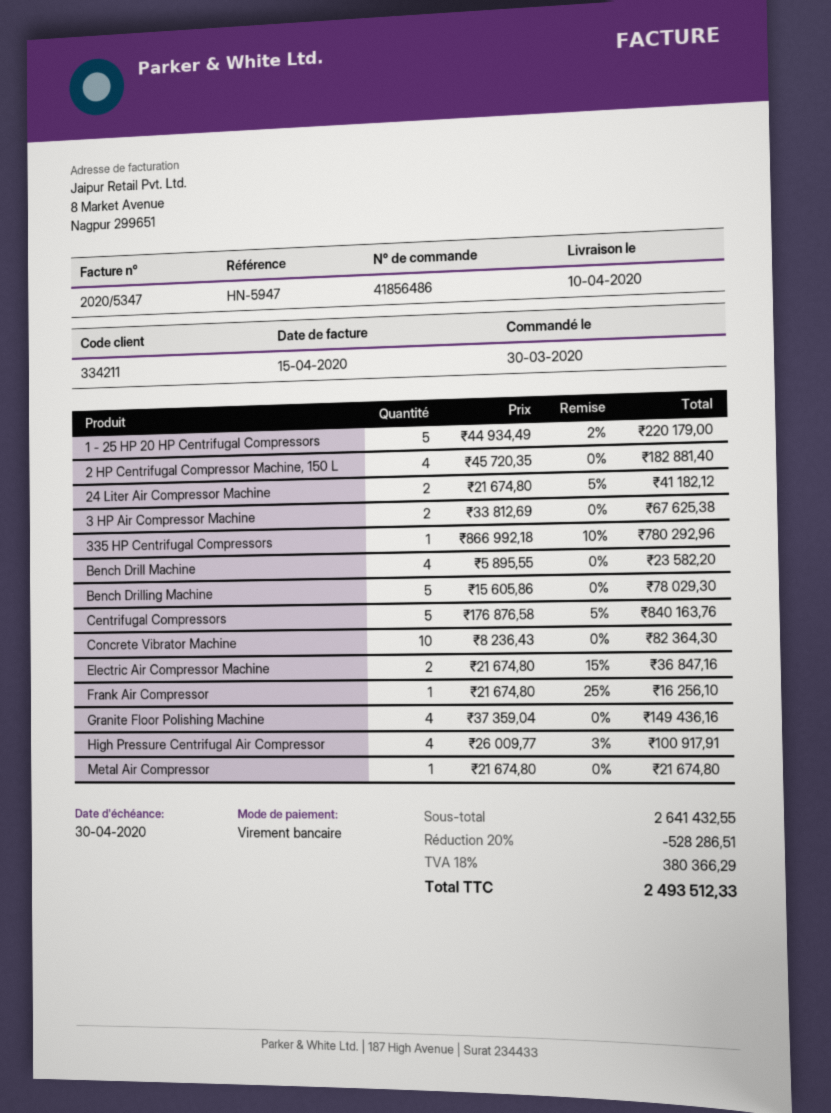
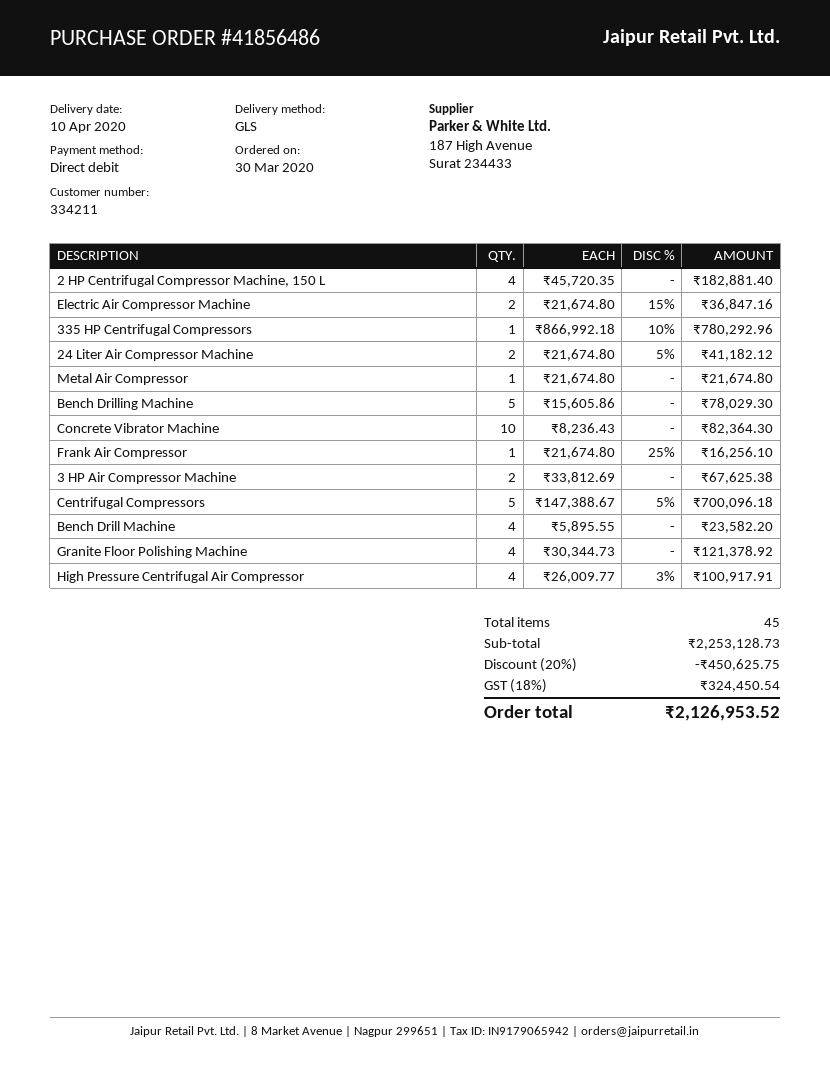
payment method: bank transfer -> direct debit
1 - 25 HP 20 HP Centrifugal Compressors: 5 x 44934.49 - 2% = 220179.00 -> none
Centrifugal Compressors: 5 x 176876.58 - 5% = 840163.76 -> 5 x 147388.67 - 5% = 700096.18
Granite Floor Polishing Machine: 4 x 37359.04 = 149436.16 -> 4 x 30344.73 = 121378.92
subtotal: 2641432.55 -> 2253128.73
discount: 20% = 528286.51 -> 20% = 450625.75
tax: 18% = 380366.29 -> 18% = 324450.54
total: 2493512.33 -> 2126953.52

